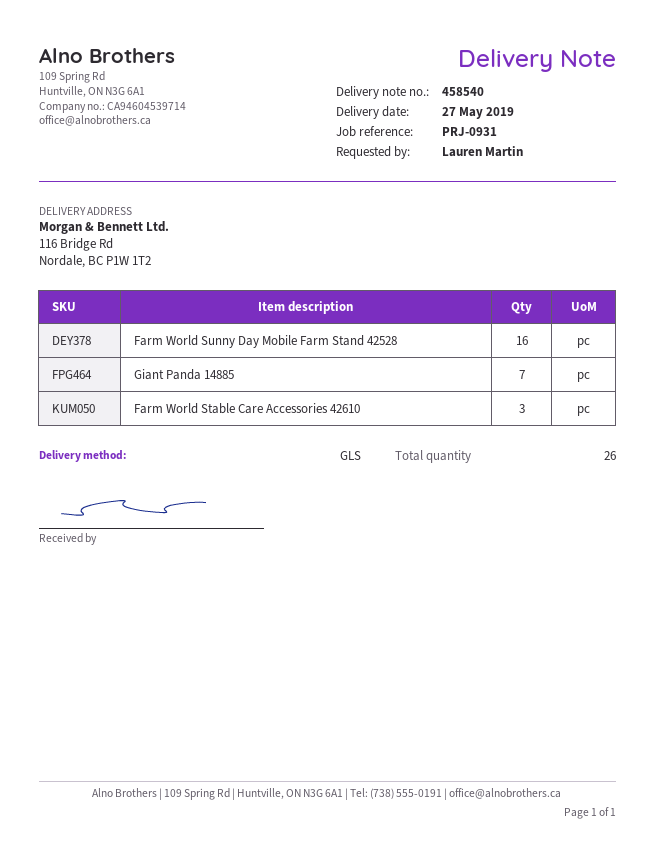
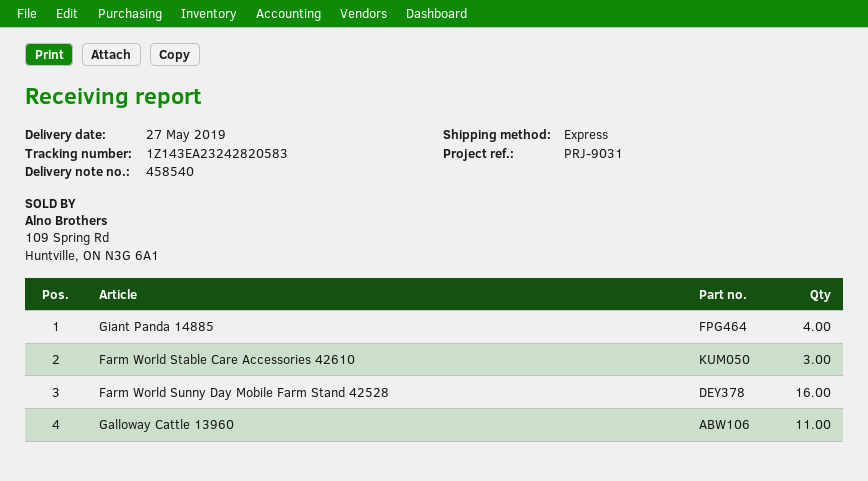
reference: PRJ-0931 -> PRJ-9031
shipping method: GLS -> express
Giant Panda 14885: 7 -> 4
Galloway Cattle 13960: none -> 11

